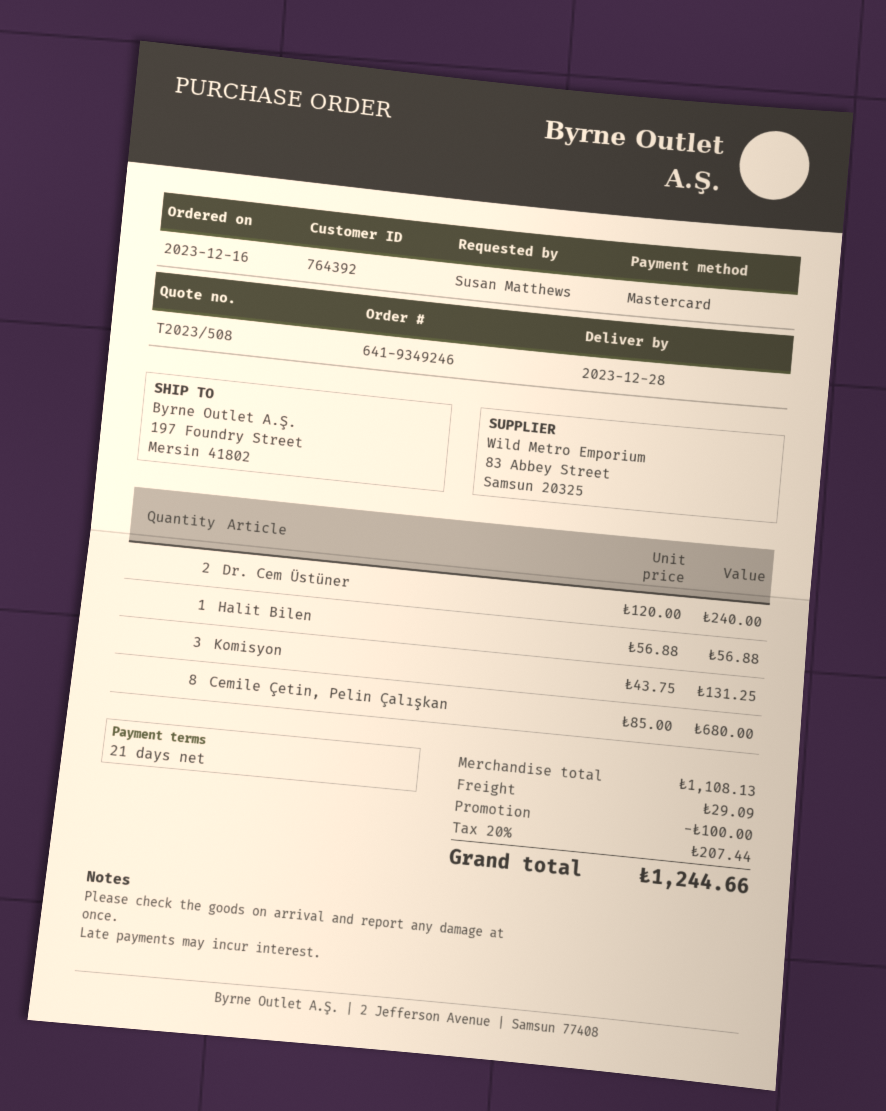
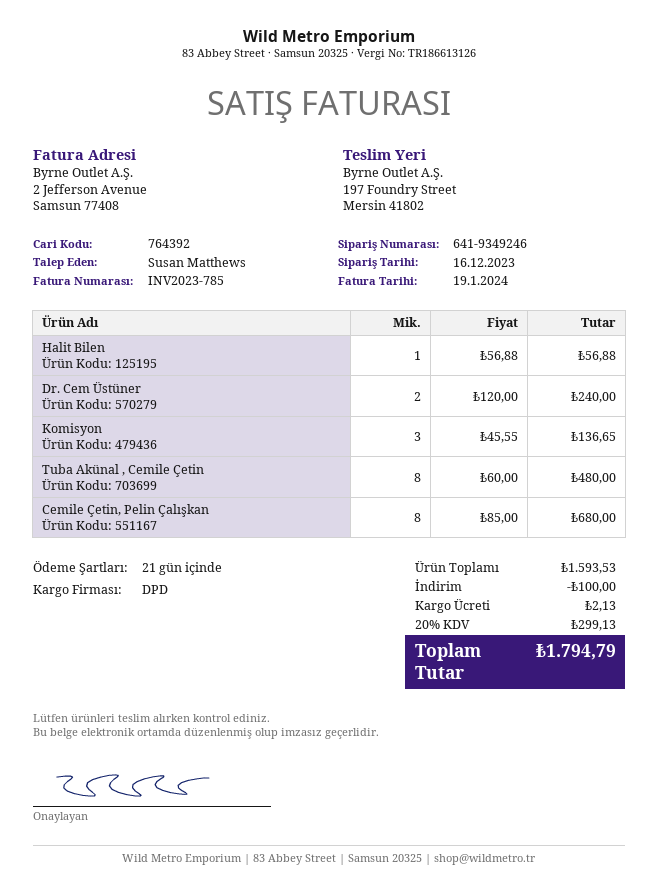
Komisyon: 3 x 43.75 = 131.25 -> 3 x 45.55 = 136.65
Tuba Akünal , Cemile Çetin: none -> 8 x 60.00 = 480.00
subtotal: 1108.13 -> 1593.53
shipping: 29.09 -> 2.13
tax: 20% = 207.44 -> 20% = 299.13
total: 1244.66 -> 1794.79

